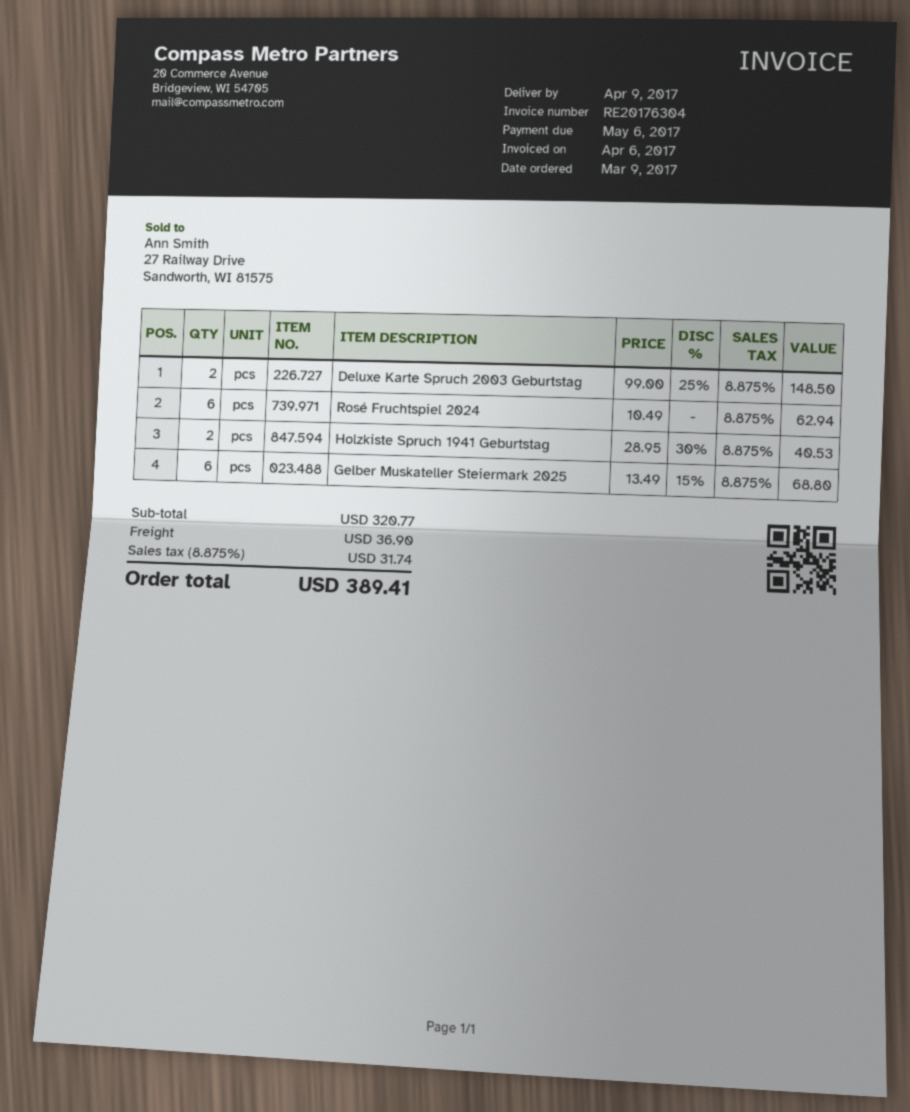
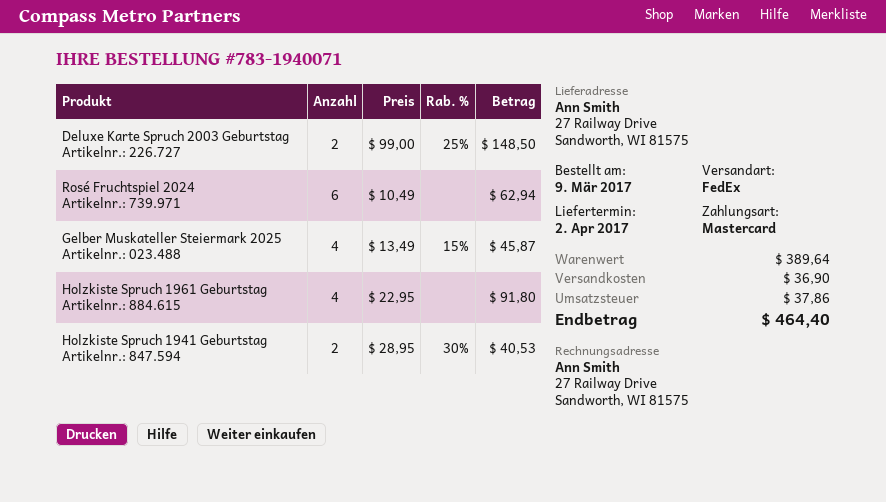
delivery date: 2017-04-09 -> 2017-04-02
Gelber Muskateller Steiermark 2025: 6 x 13.49 - 15% = 68.80 -> 4 x 13.49 - 15% = 45.87
Holzkiste Spruch 1961 Geburtstag: none -> 4 x 22.95 = 91.80
subtotal: 320.77 -> 389.64
tax: 31.74 -> 37.86
total: 389.41 -> 464.40

